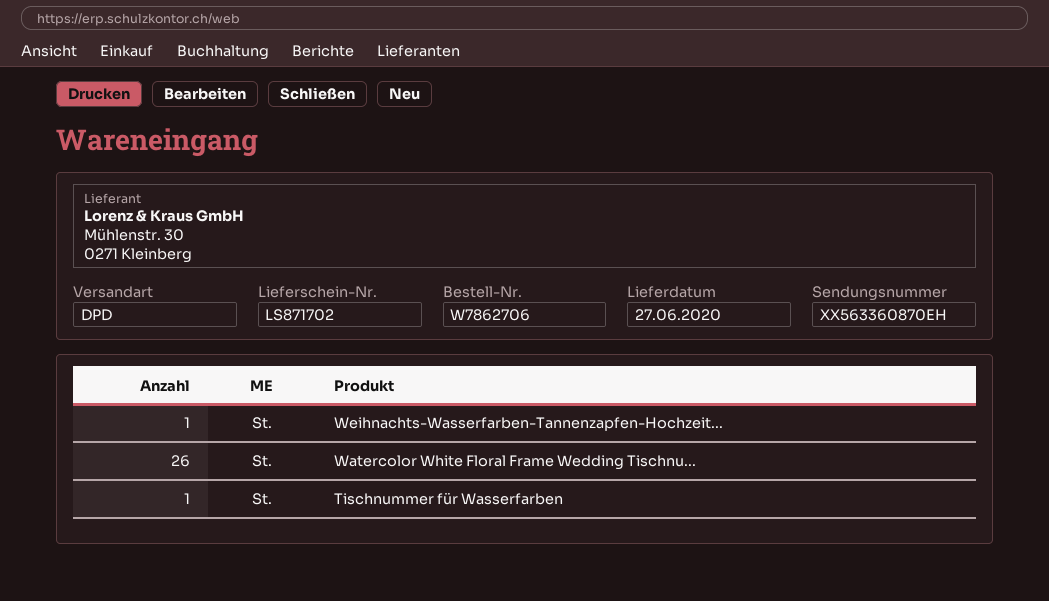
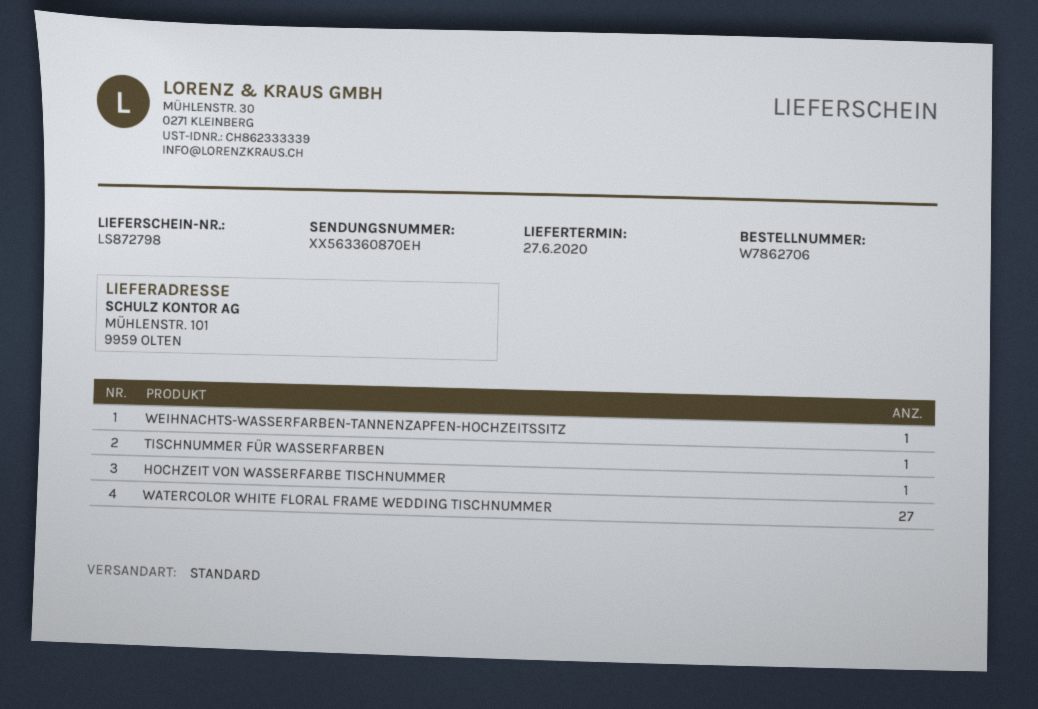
delivery note number: LS871702 -> LS872798
shipping method: DPD -> standard
Watercolor White Floral Frame Wedding Tischnu...: 26 -> 27
HOCHZEIT VON WASSERFARBE TISCHNUMMER: none -> 1

